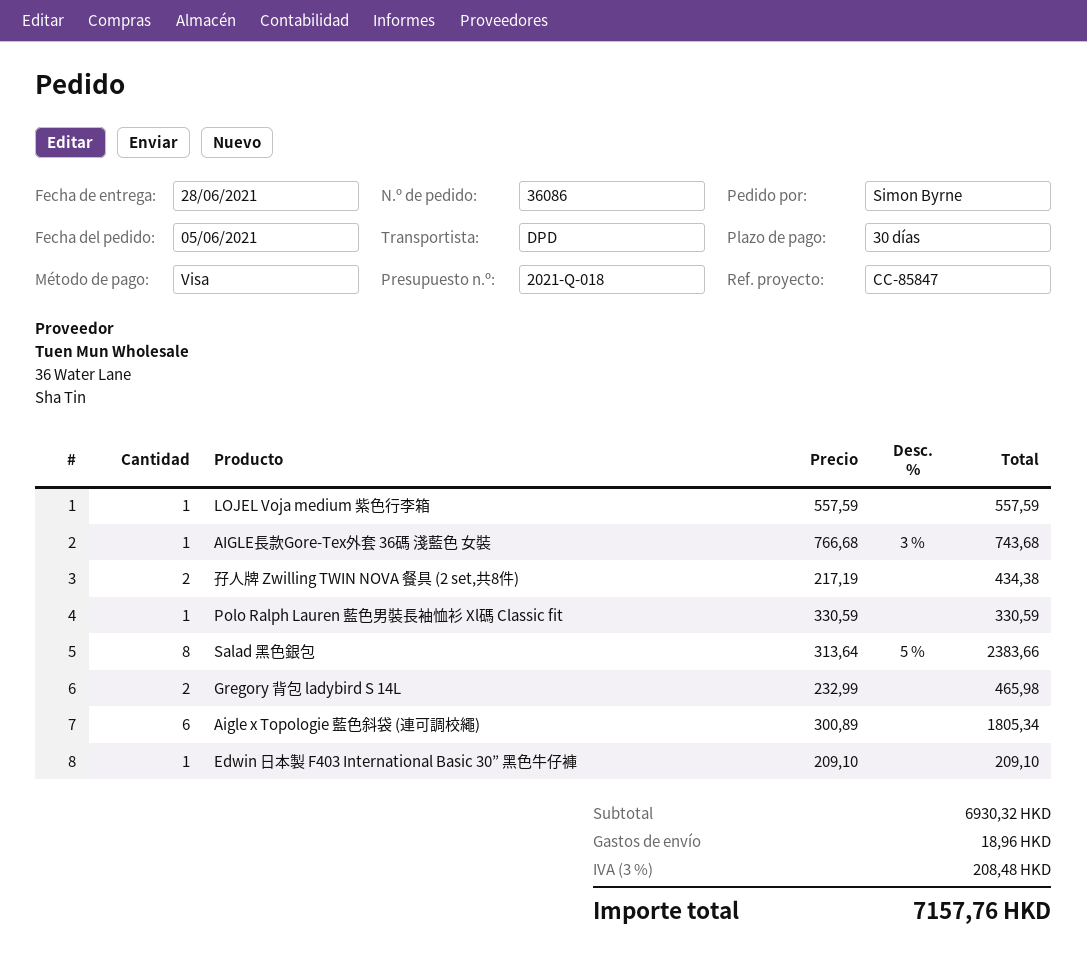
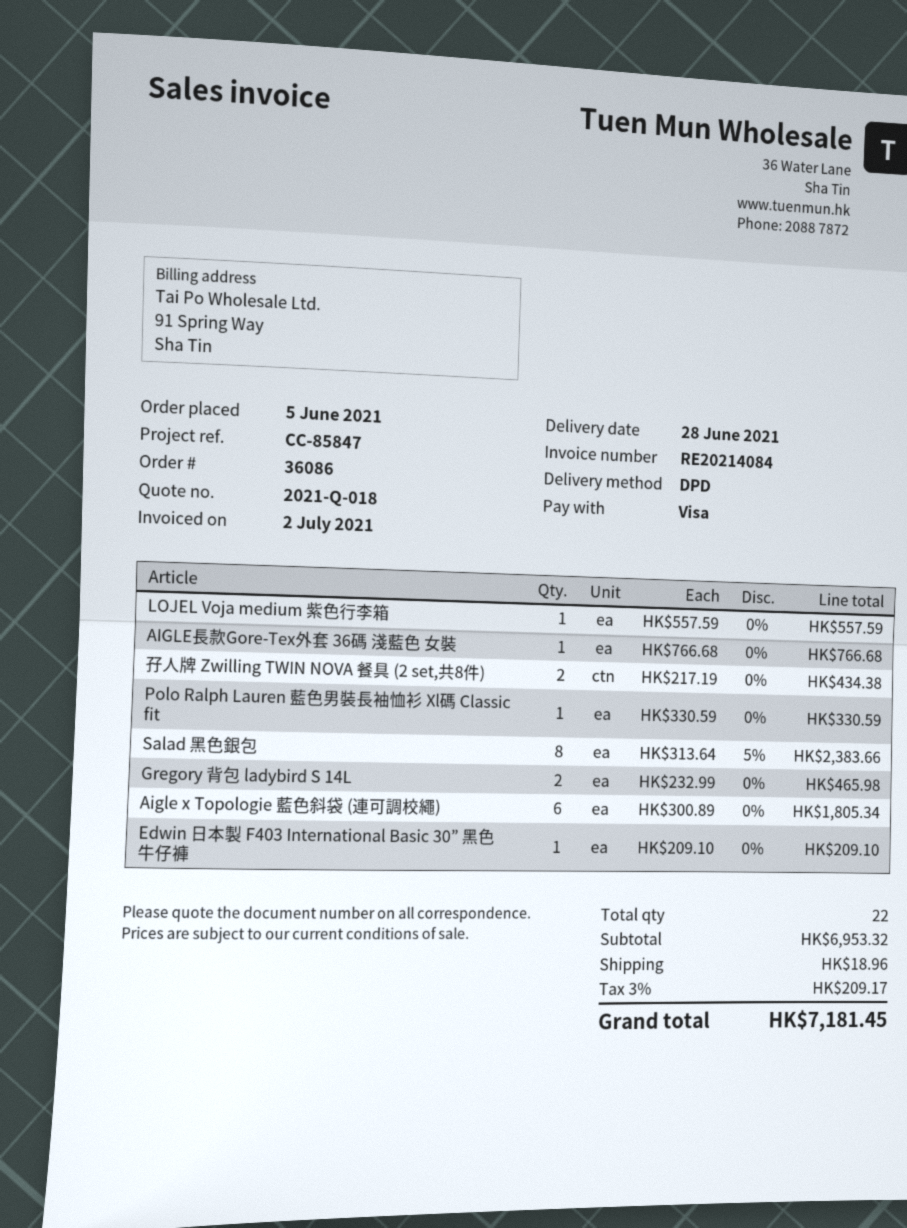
AIGLE長款Gore-Tex外套 36碼 淺藍色 女裝: 1 x 766.68 - 3% = 743.68 -> 1 x 766.68 = 766.68
subtotal: 6930.32 -> 6953.32
tax: 3% = 208.48 -> 3% = 209.17
total: 7157.76 -> 7181.45

